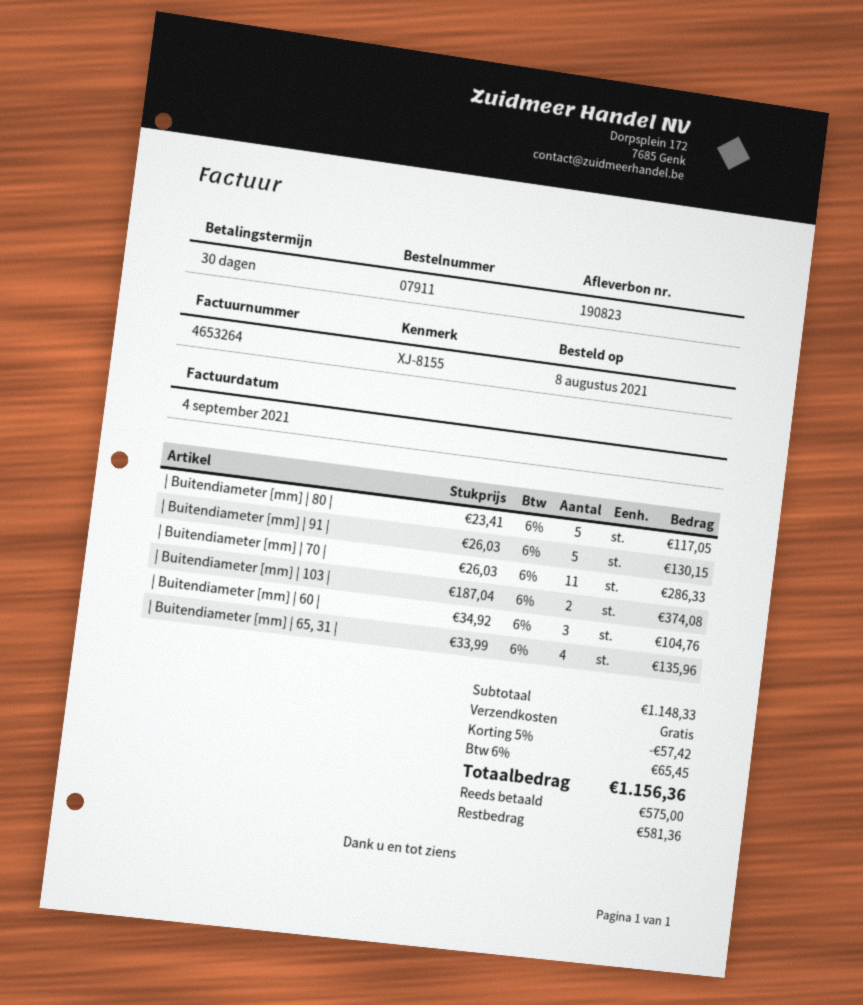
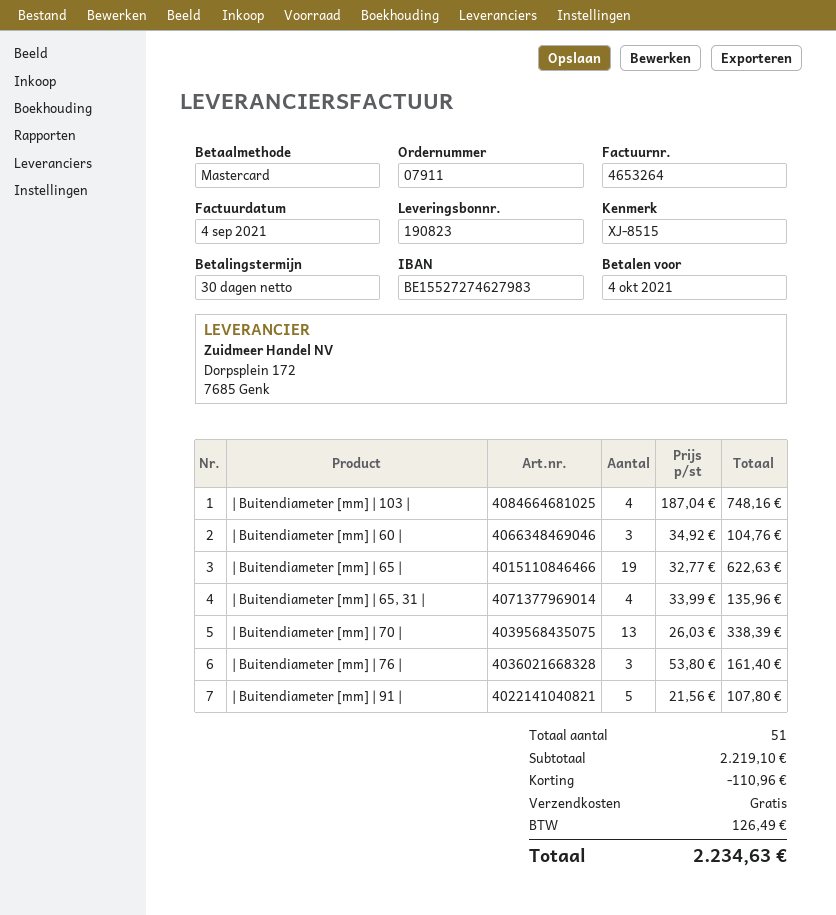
reference: XJ-8155 -> XJ-8515
| Buitendiameter [mm] | 80 |: 5 x 23.41 = 117.05 -> none
| Buitendiameter [mm] | 91 |: 5 x 26.03 = 130.15 -> 5 x 21.56 = 107.80
| Buitendiameter [mm] | 70 |: 11 x 26.03 = 286.33 -> 13 x 26.03 = 338.39
| Buitendiameter [mm] | 103 |: 2 x 187.04 = 374.08 -> 4 x 187.04 = 748.16
| Buitendiameter [mm] | 65 |: none -> 19 x 32.77 = 622.63
| Buitendiameter [mm] | 76 |: none -> 3 x 53.80 = 161.40
subtotal: 1148.33 -> 2219.10
discount: 57.42 -> 110.96
tax: 65.45 -> 126.49
total: 1156.36 -> 2234.63

